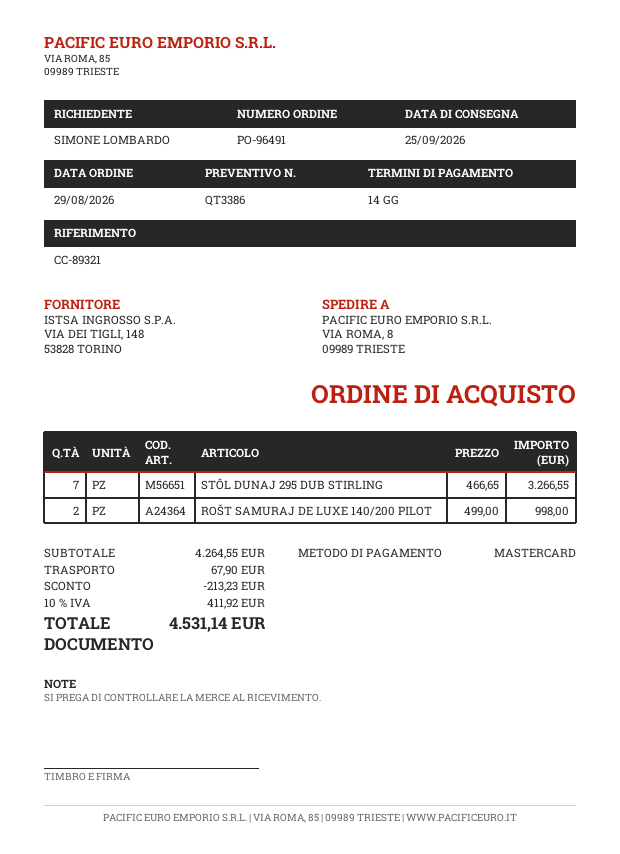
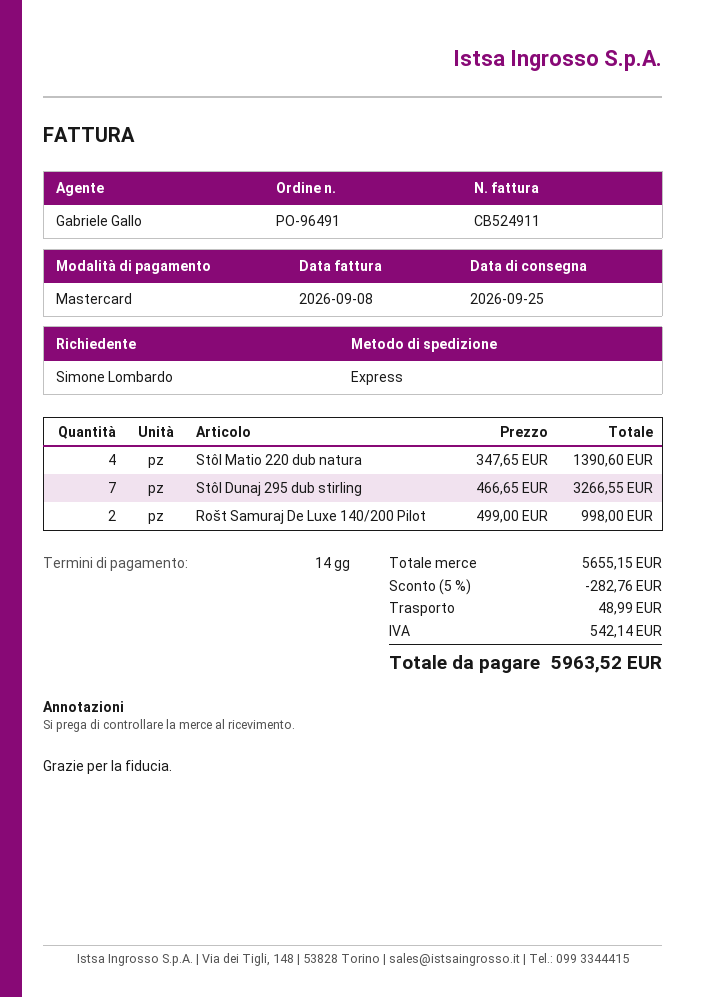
Stôl Matio 220 dub natura: none -> 4 x 347.65 = 1390.60
subtotal: 4264.55 -> 5655.15
discount: 213.23 -> 282.76
shipping: 67.90 -> 48.99
tax: 411.92 -> 542.14
total: 4531.14 -> 5963.52

